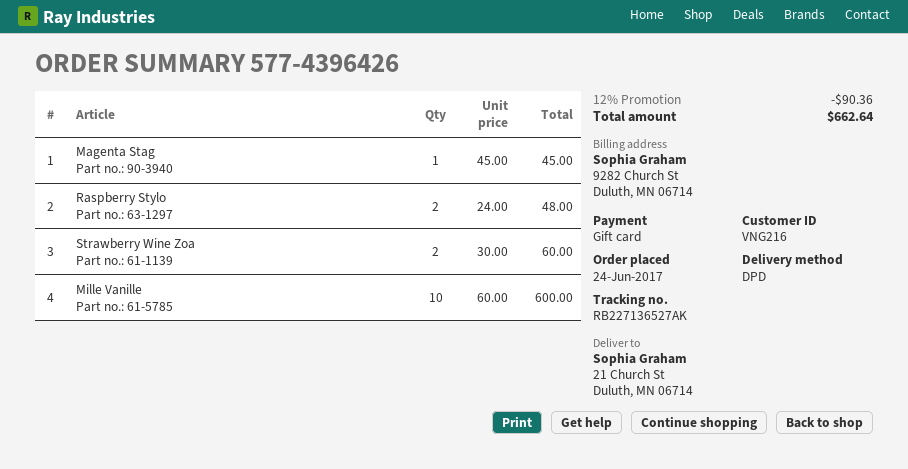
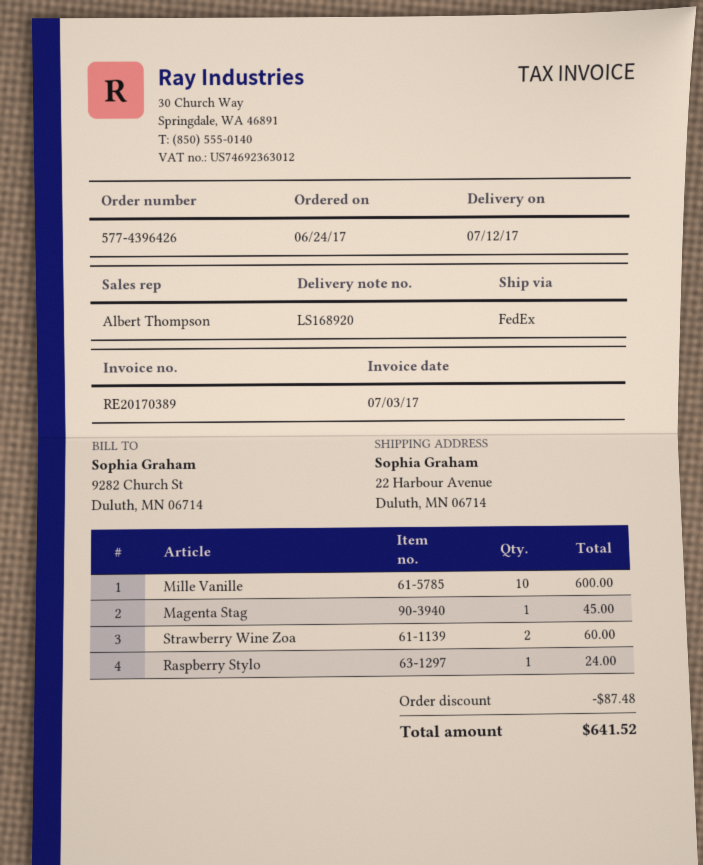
shipping method: DPD -> FedEx
ship to: 21 Church St, Duluth, MN 06714 -> 22 Harbour Avenue, Duluth, MN 06714
Raspberry Stylo: 2 for 48.00 -> 1 for 24.00
discount: 90.36 -> 87.48
total: 662.64 -> 641.52

